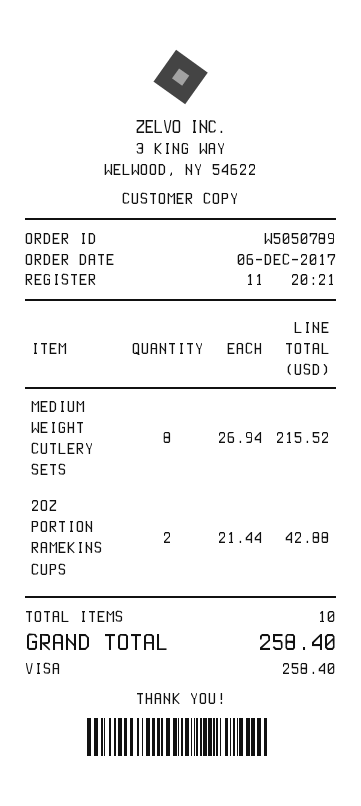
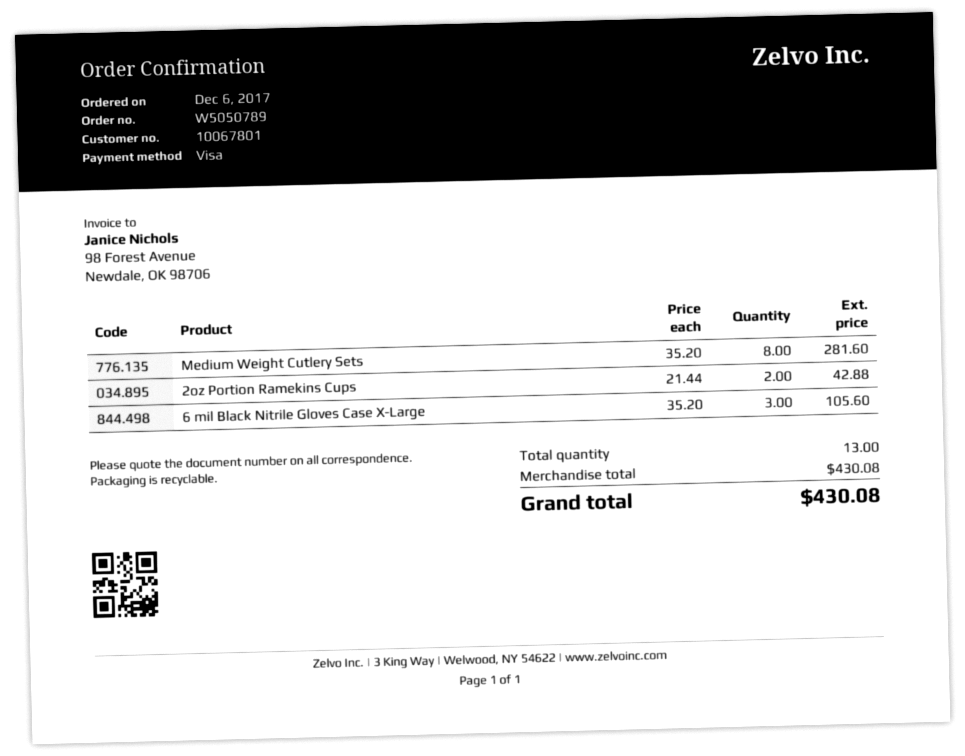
MEDIUM WEIGHT CUTLERY SETS: 8 x 26.94 = 215.52 -> 8 x 35.20 = 281.60
6 mil Black Nitrile Gloves Case X-Large: none -> 3 x 35.20 = 105.60
total quantity: 10 -> 13
total: 258.40 -> 430.08

